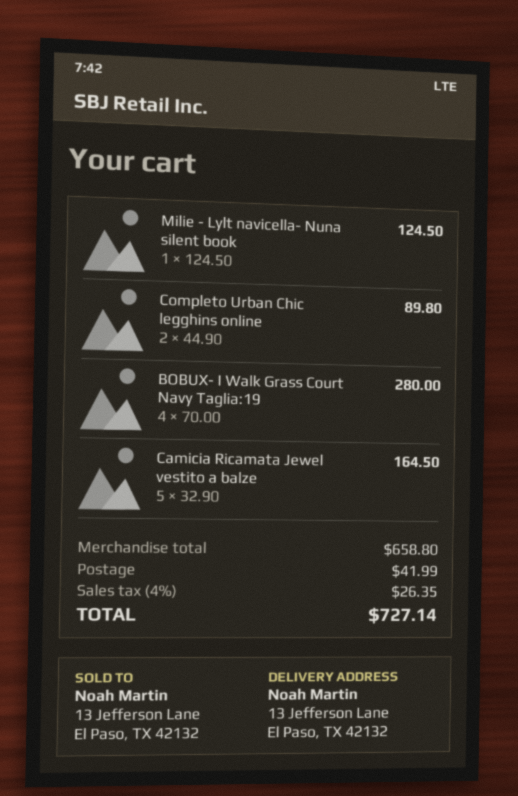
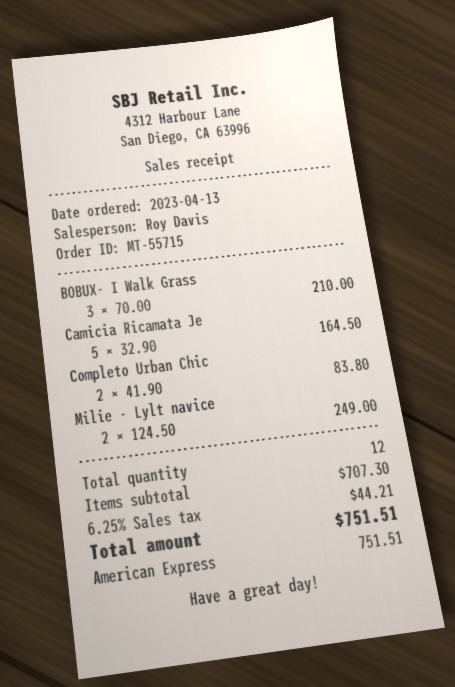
Milie - Lylt navicella- Nuna silent book: 1 x 124.50 = 124.50 -> 2 x 124.50 = 249.00
Completo Urban Chic legghins online: 2 x 44.90 = 89.80 -> 2 x 41.90 = 83.80
BOBUX- I Walk Grass Court Navy Taglia:19: 4 x 70.00 = 280.00 -> 3 x 70.00 = 210.00
subtotal: 658.80 -> 707.30
shipping: 41.99 -> none
tax: 4% = 26.35 -> 6.25% = 44.21
total: 727.14 -> 751.51

